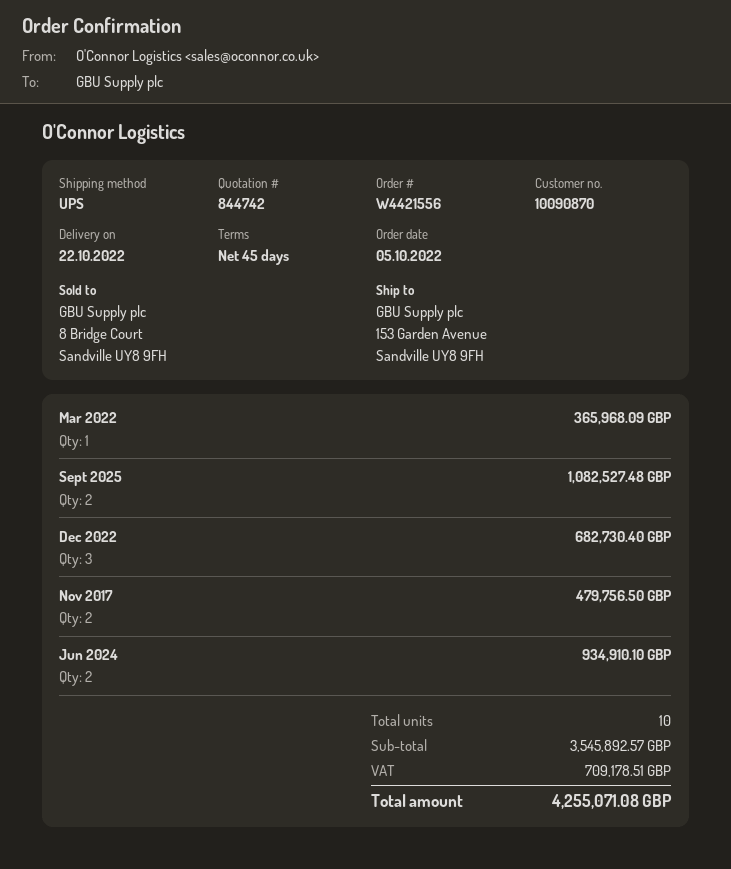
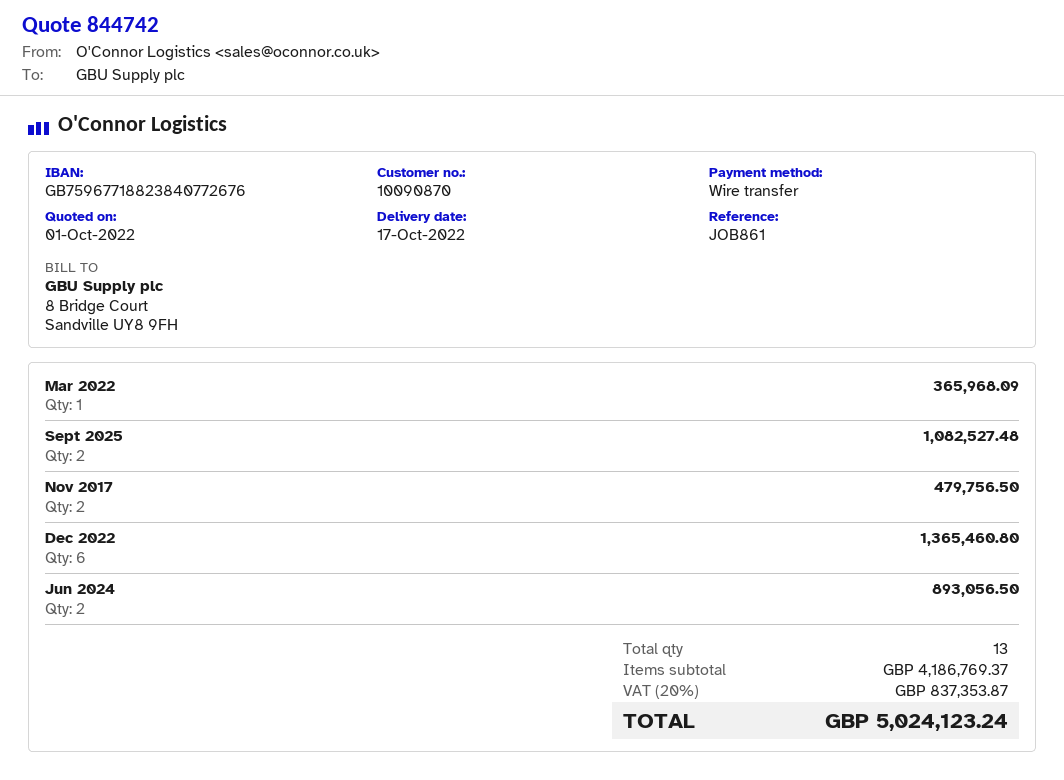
delivery date: 2022-10-22 -> 2022-10-17
Dec 2022: 3 for 682730.40 -> 6 for 1365460.80
Jun 2024: 2 for 934910.10 -> 2 for 893056.50
total quantity: 10 -> 13
subtotal: 3545892.57 -> 4186769.37
tax: 709178.51 -> 837353.87
total: 4255071.08 -> 5024123.24

